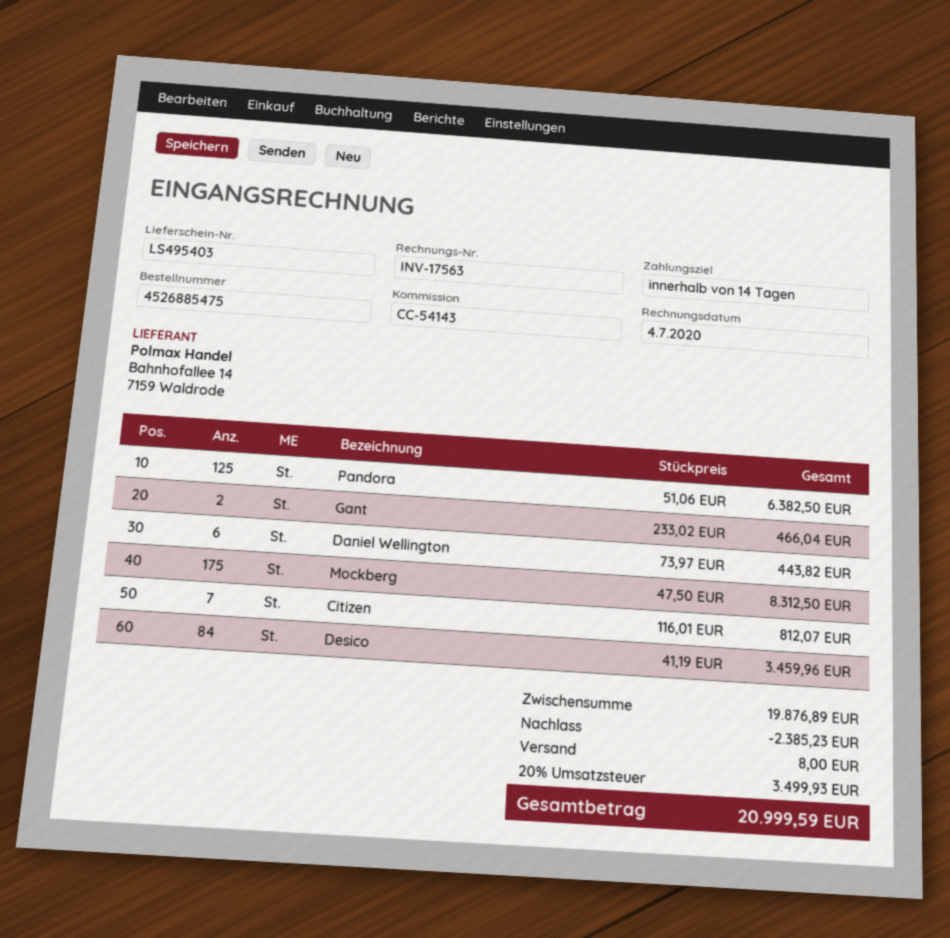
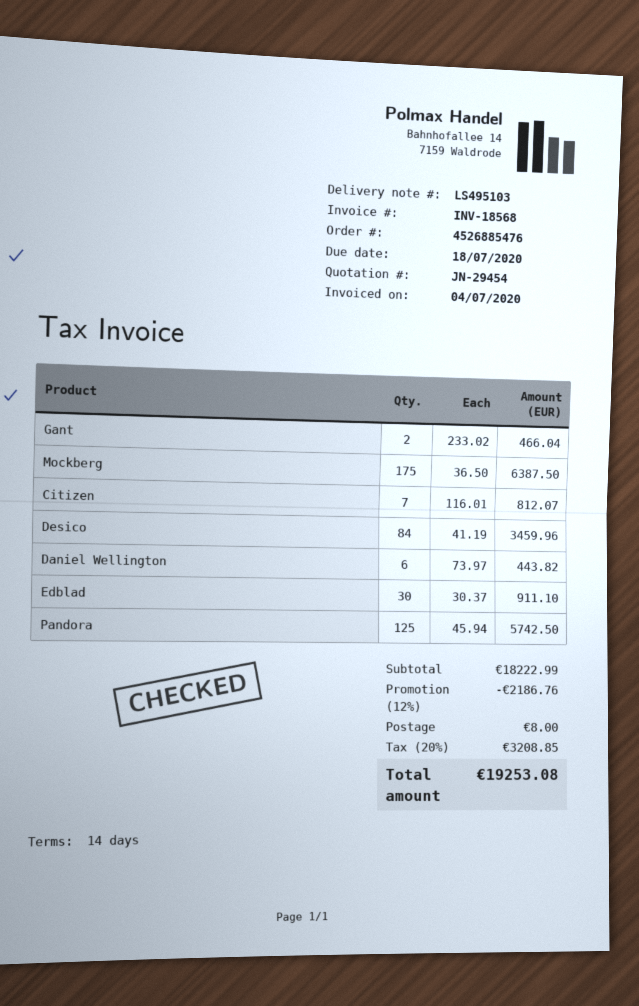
order number: 4526885475 -> 4526885476
delivery note number: LS495403 -> LS495103
invoice number: INV-17563 -> INV-18568
Pandora: 125 x 51.06 = 6382.50 -> 125 x 45.94 = 5742.50
Mockberg: 175 x 47.50 = 8312.50 -> 175 x 36.50 = 6387.50
Edblad: none -> 30 x 30.37 = 911.10
subtotal: 19876.89 -> 18222.99
discount: 2385.23 -> 2186.76
tax: 20% = 3499.93 -> 20% = 3208.85
total: 20999.59 -> 19253.08

